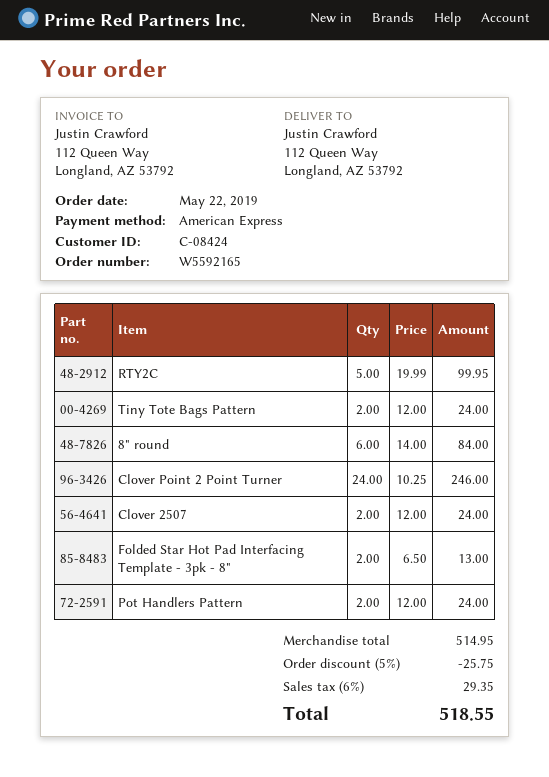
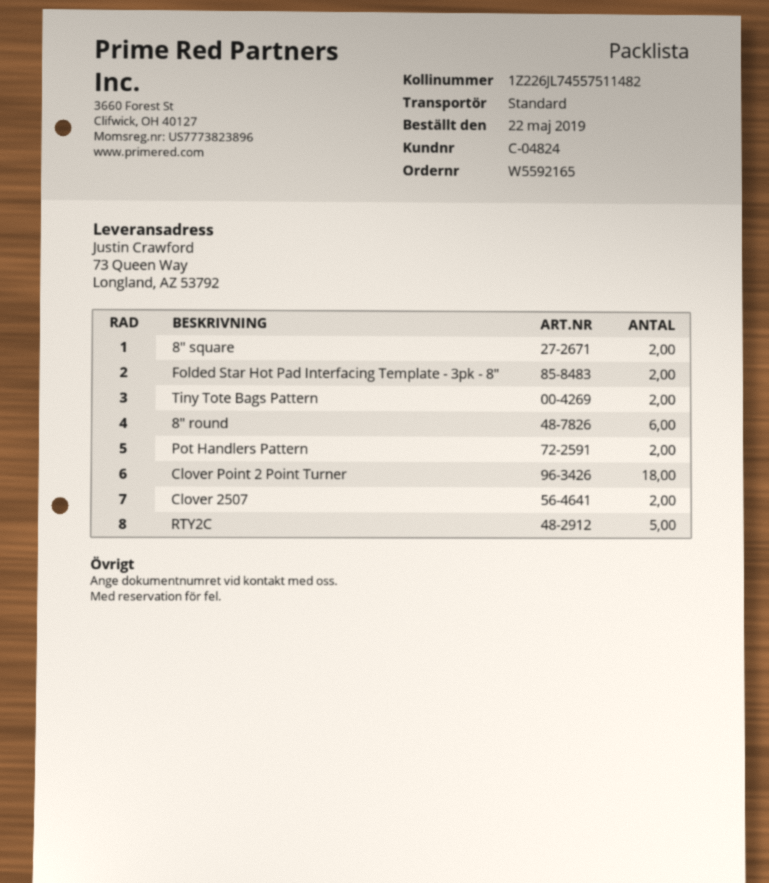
customer number: C-08424 -> C-04824
ship to: 112 Queen Way, Longland, AZ 53792 -> 73 Queen Way, Longland, AZ 53792
Clover Point 2 Point Turner: 24 -> 18
8" square: none -> 2

